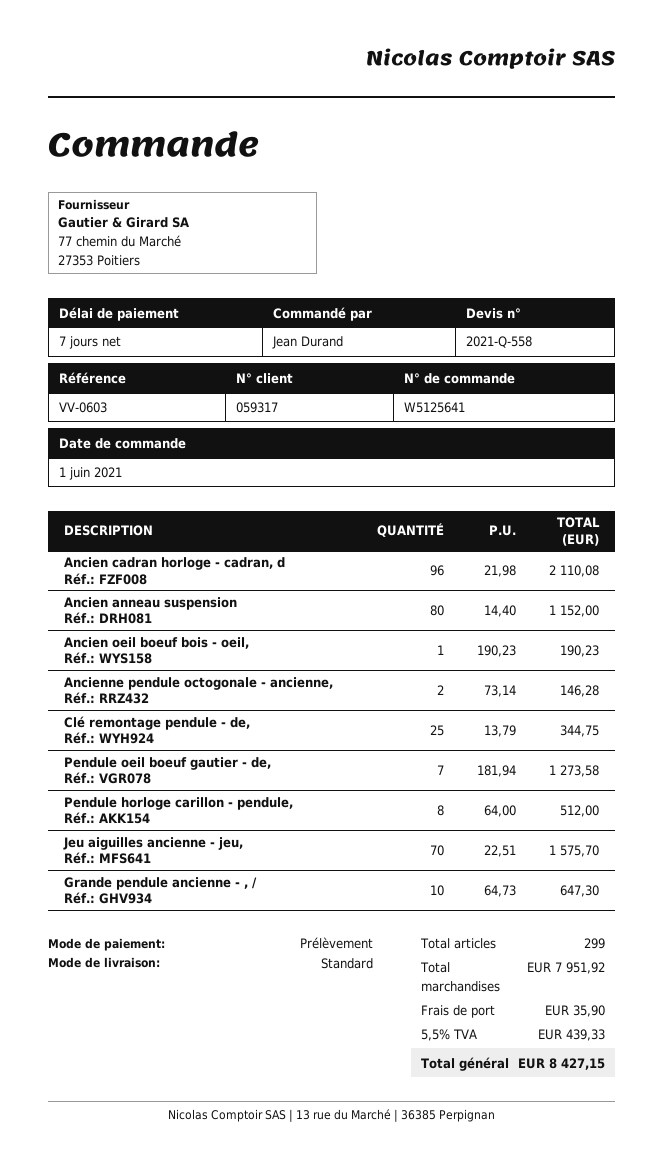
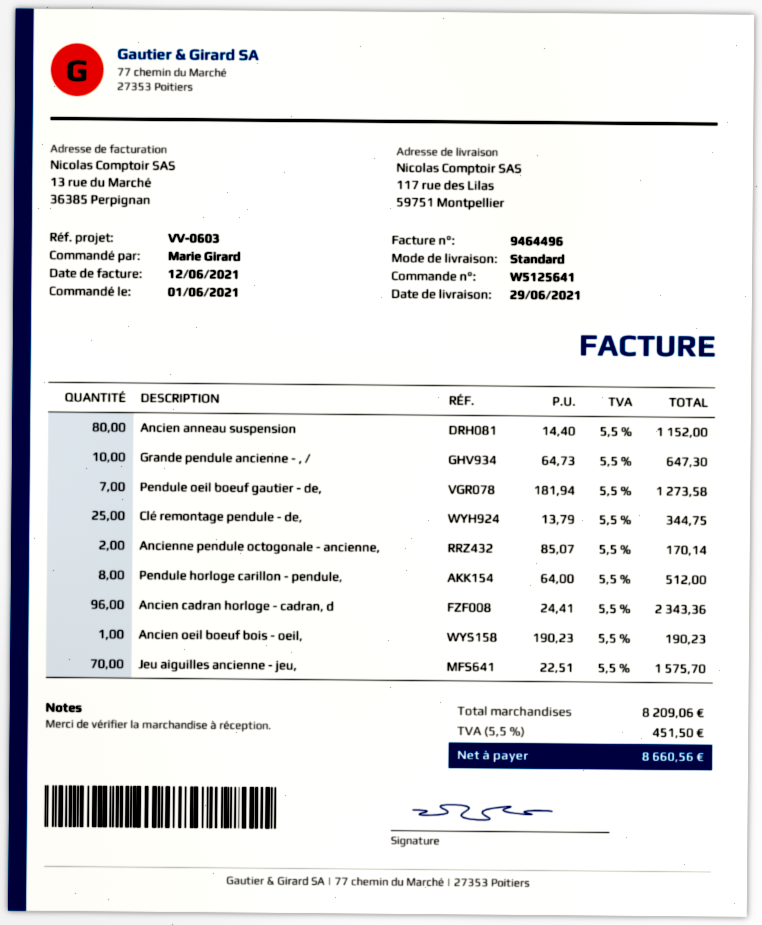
ordered by: Jean Durand -> Marie Girard
Ancien cadran horloge - cadran, d: 96 x 21.98 = 2110.08 -> 96 x 24.41 = 2343.36
Ancienne pendule octogonale - ancienne,: 2 x 73.14 = 146.28 -> 2 x 85.07 = 170.14
subtotal: 7951.92 -> 8209.06
shipping: 35.90 -> none
tax: 5.5% = 439.33 -> 5.5% = 451.50
total: 8427.15 -> 8660.56

